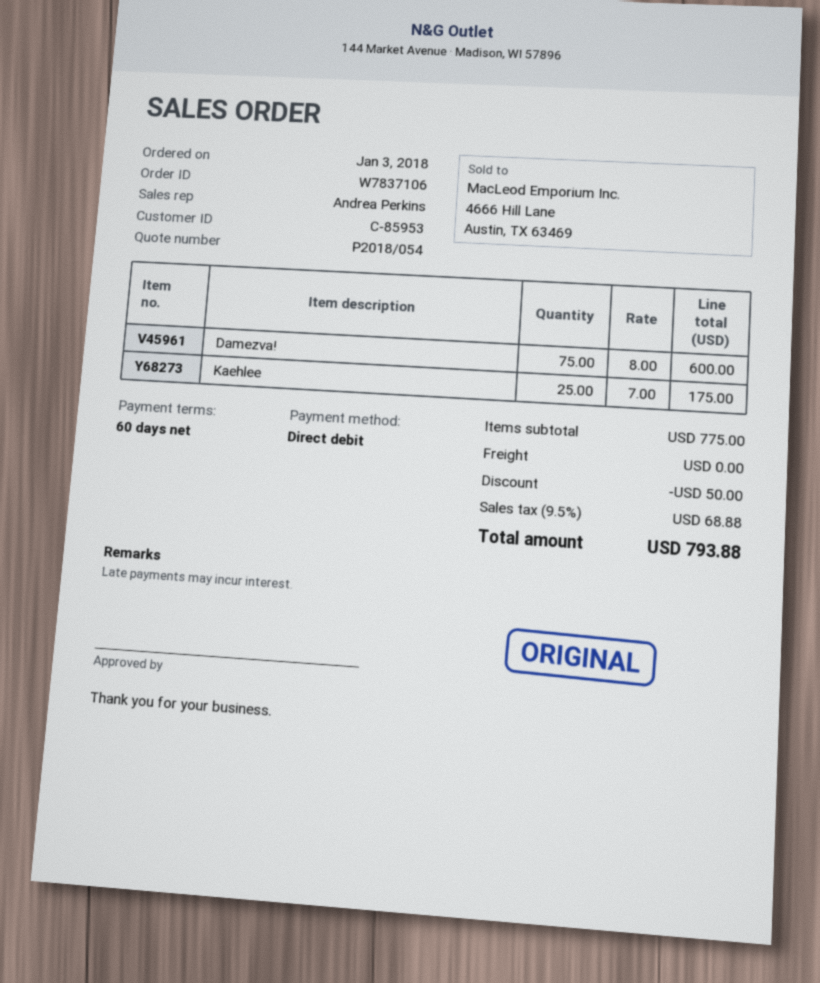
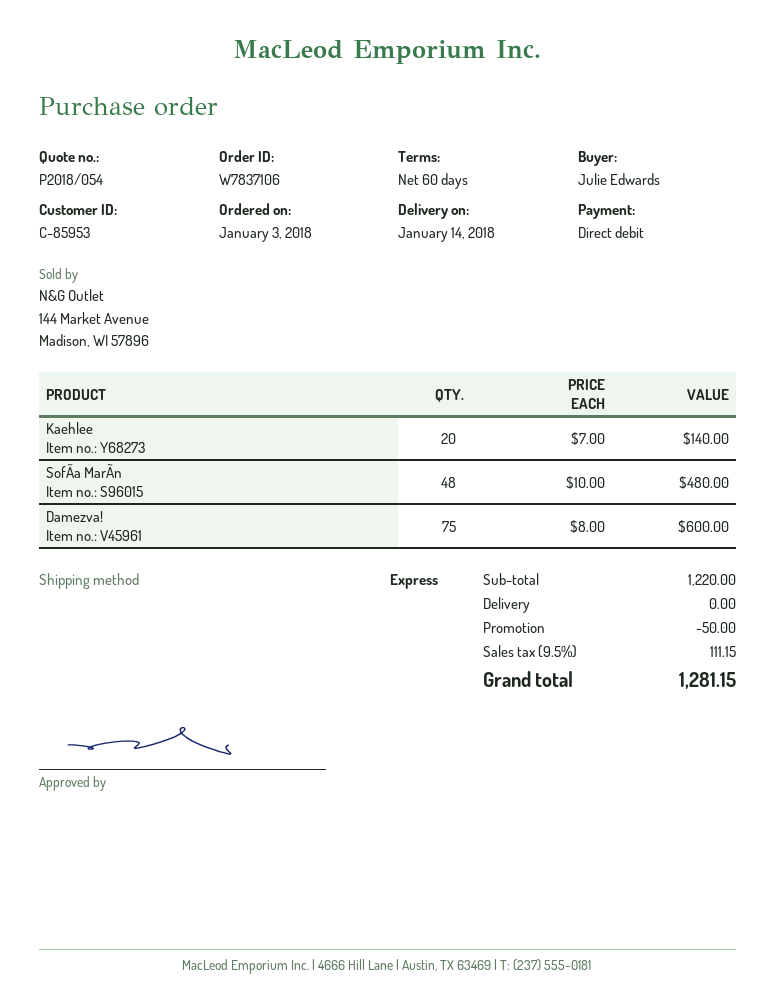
Kaehlee: 25 x 7.00 = 175.00 -> 20 x 7.00 = 140.00
SofÃa MarÃn: none -> 48 x 10.00 = 480.00
subtotal: 775.00 -> 1220.00
tax: 9.5% = 68.88 -> 9.5% = 111.15
total: 793.88 -> 1281.15

